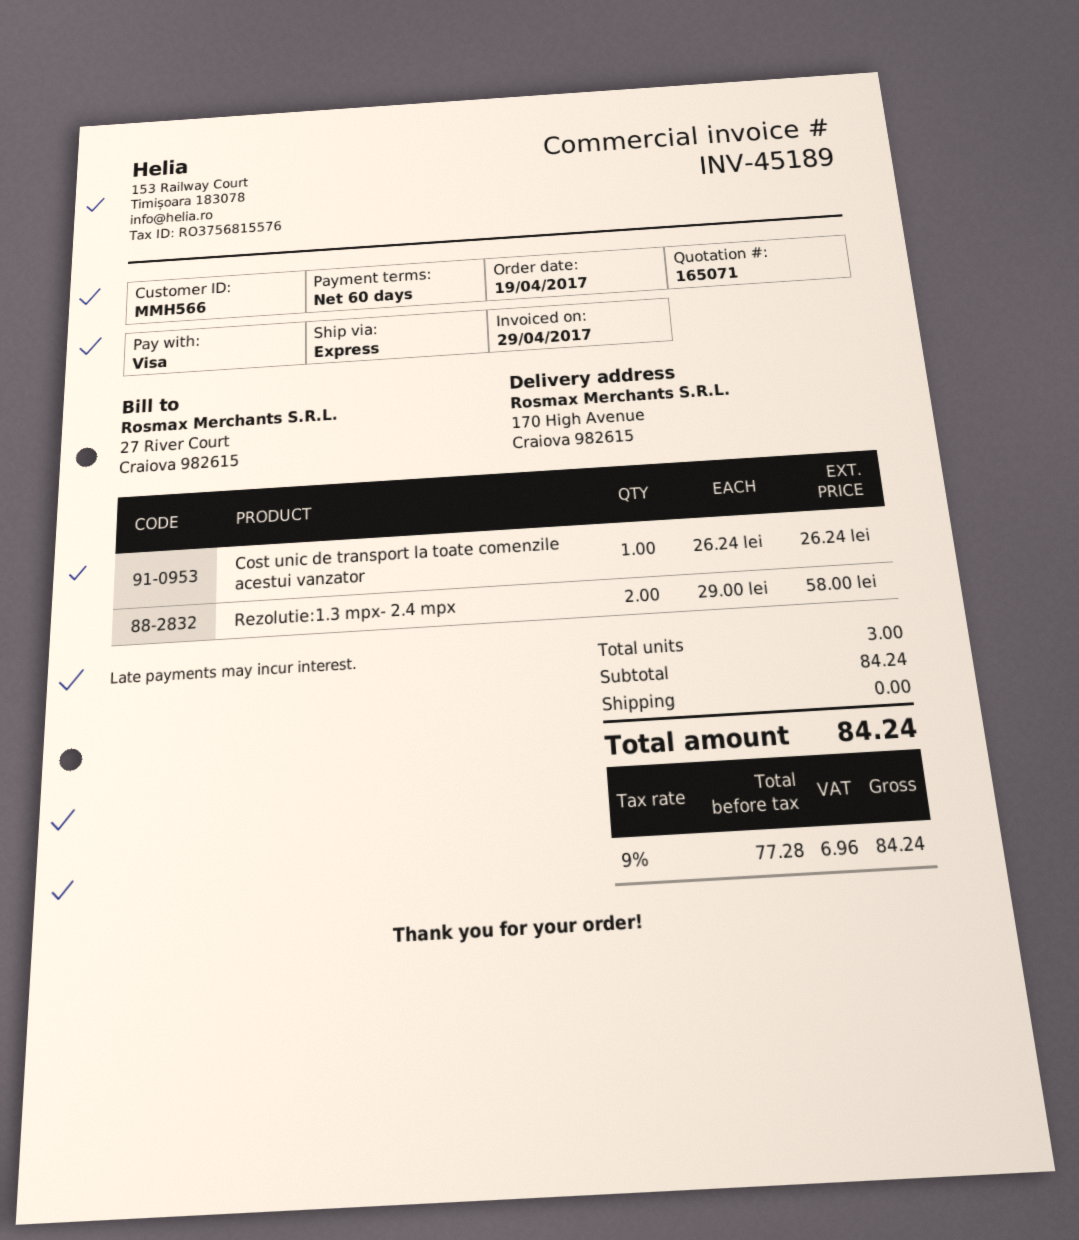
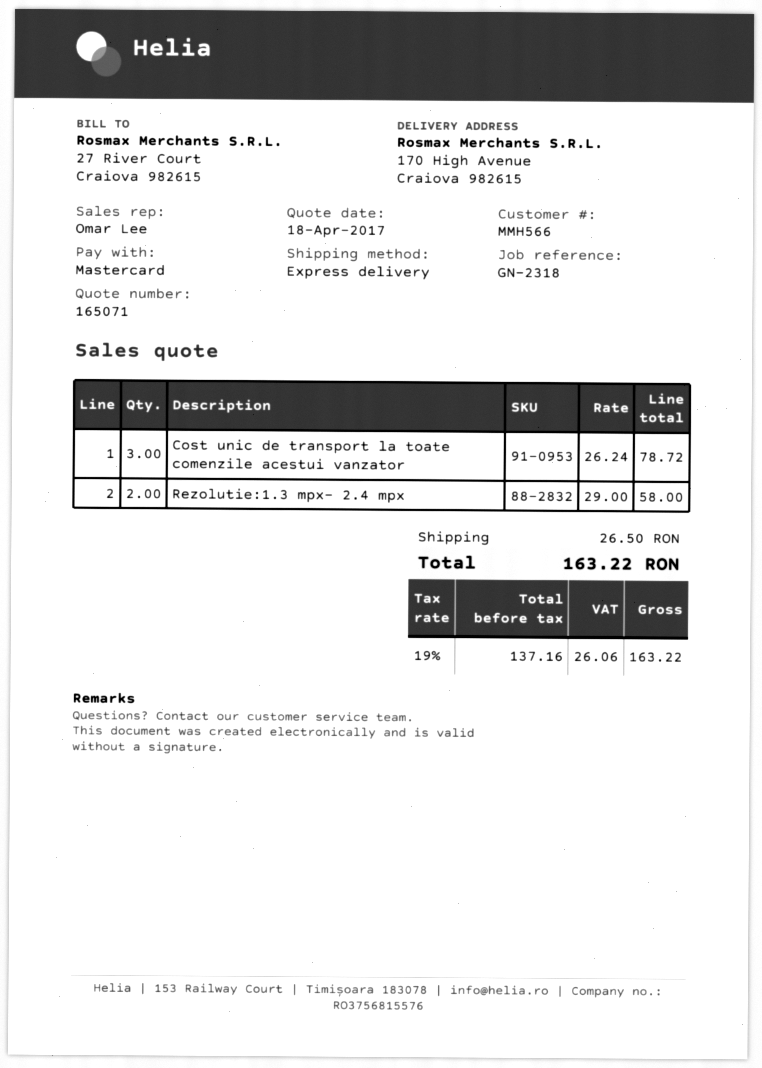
payment method: Visa -> Mastercard
Cost unic de transport la toate comenzile acestui vanzator: 1 x 26.24 = 26.24 -> 3 x 26.24 = 78.72
shipping: 0.00 -> 26.50
net: 77.28 -> 137.16
tax: 9% = 6.96 -> 19% = 26.06
total: 84.24 -> 163.22

